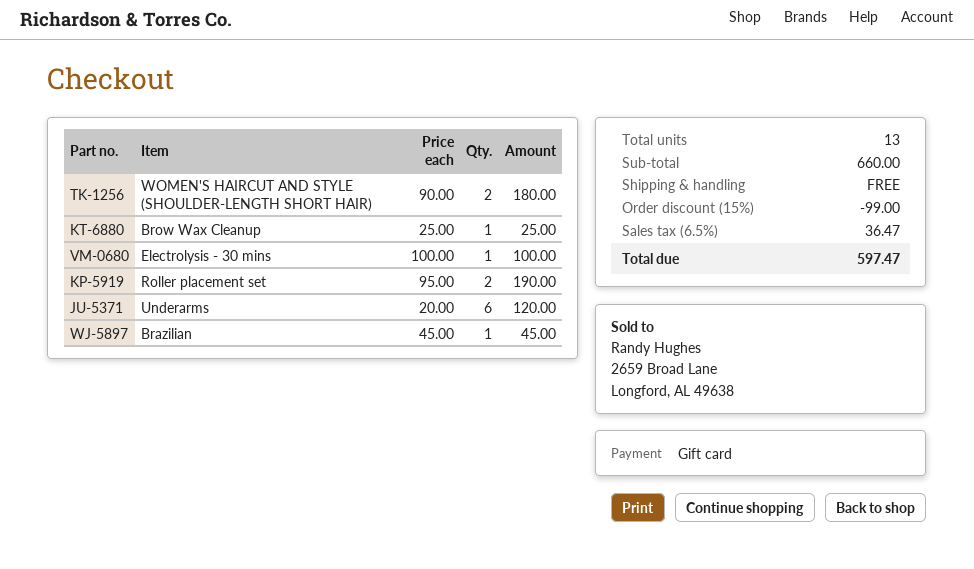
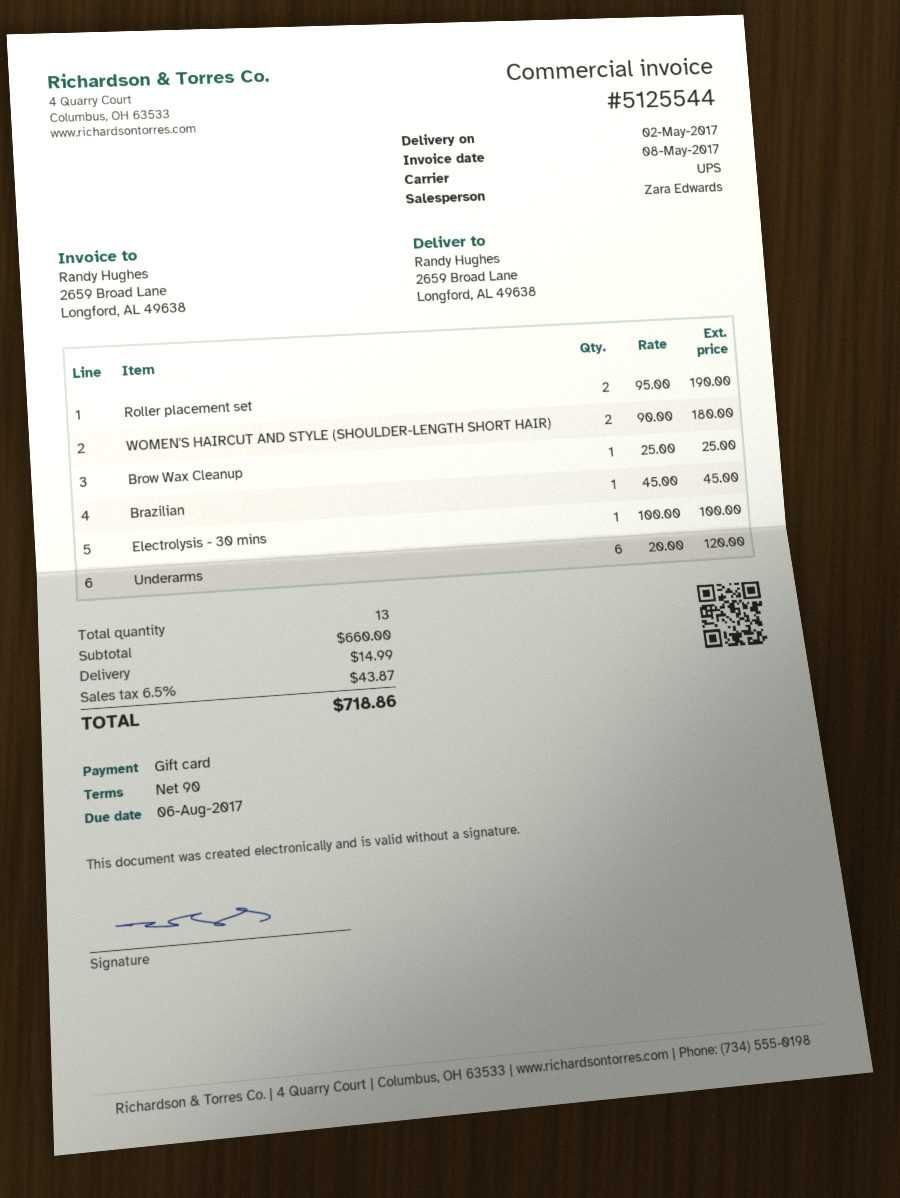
discount: 15% = 99.00 -> none
shipping: 0.00 -> 14.99
tax: 6.5% = 36.47 -> 6.5% = 43.87
total: 597.47 -> 718.86

